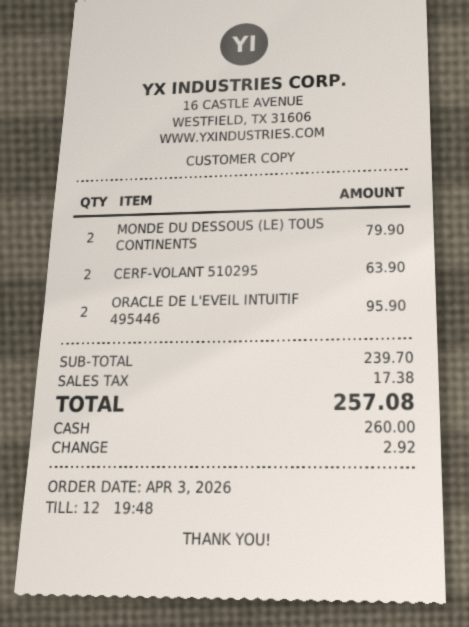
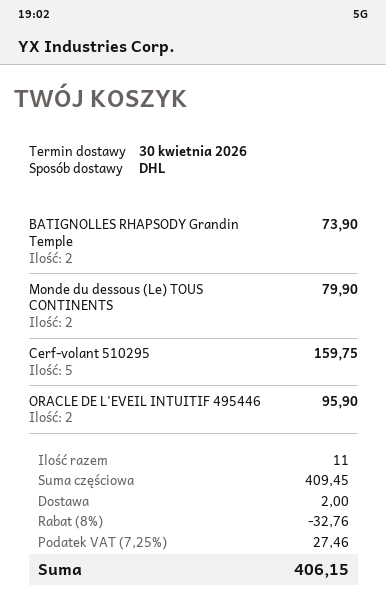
CERF-VOLANT 510295: 2 for 63.90 -> 5 for 159.75
BATIGNOLLES RHAPSODY Grandin Temple: none -> 2 for 73.90
subtotal: 239.70 -> 409.45
discount: none -> 8% = 32.76
shipping: none -> 2.00
tax: 17.38 -> 27.46
total: 257.08 -> 406.15

